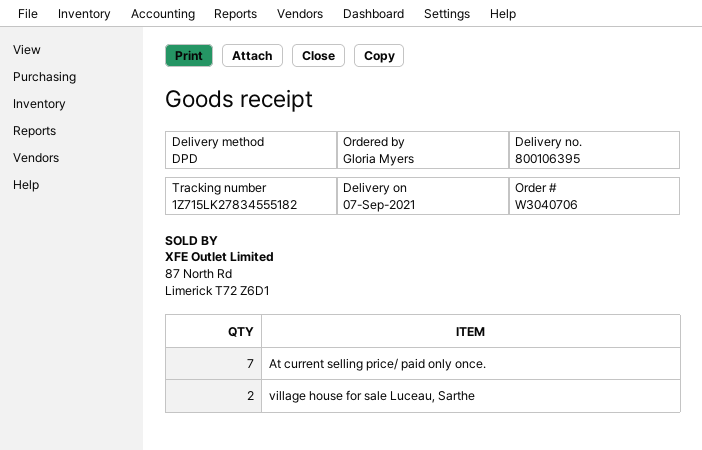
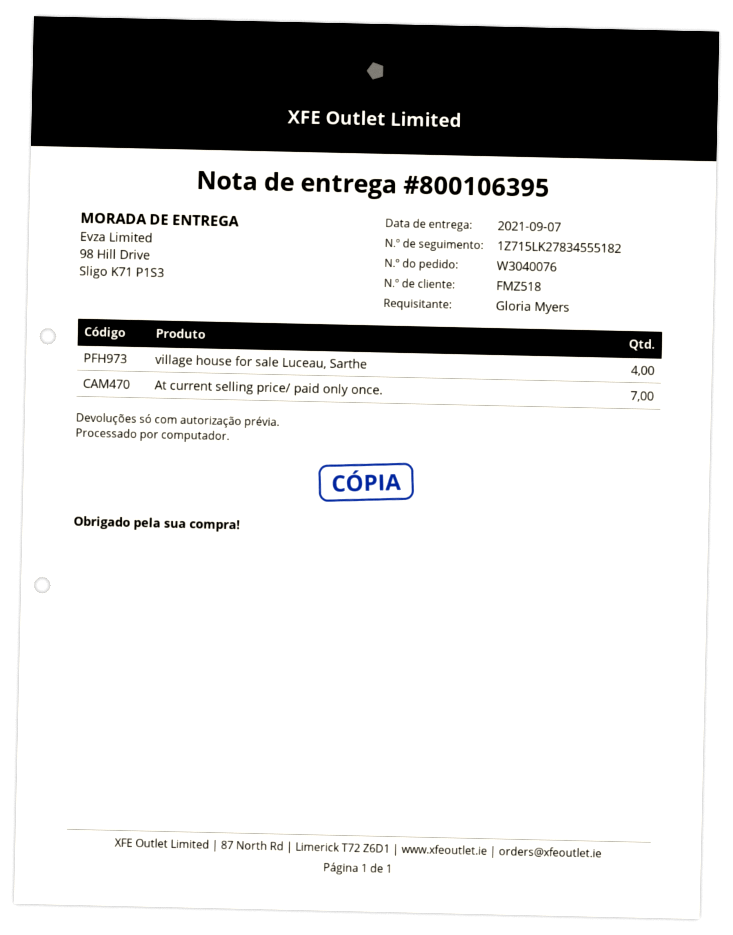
order number: W3040706 -> W3040076
village house for sale Luceau, Sarthe: 2 -> 4

